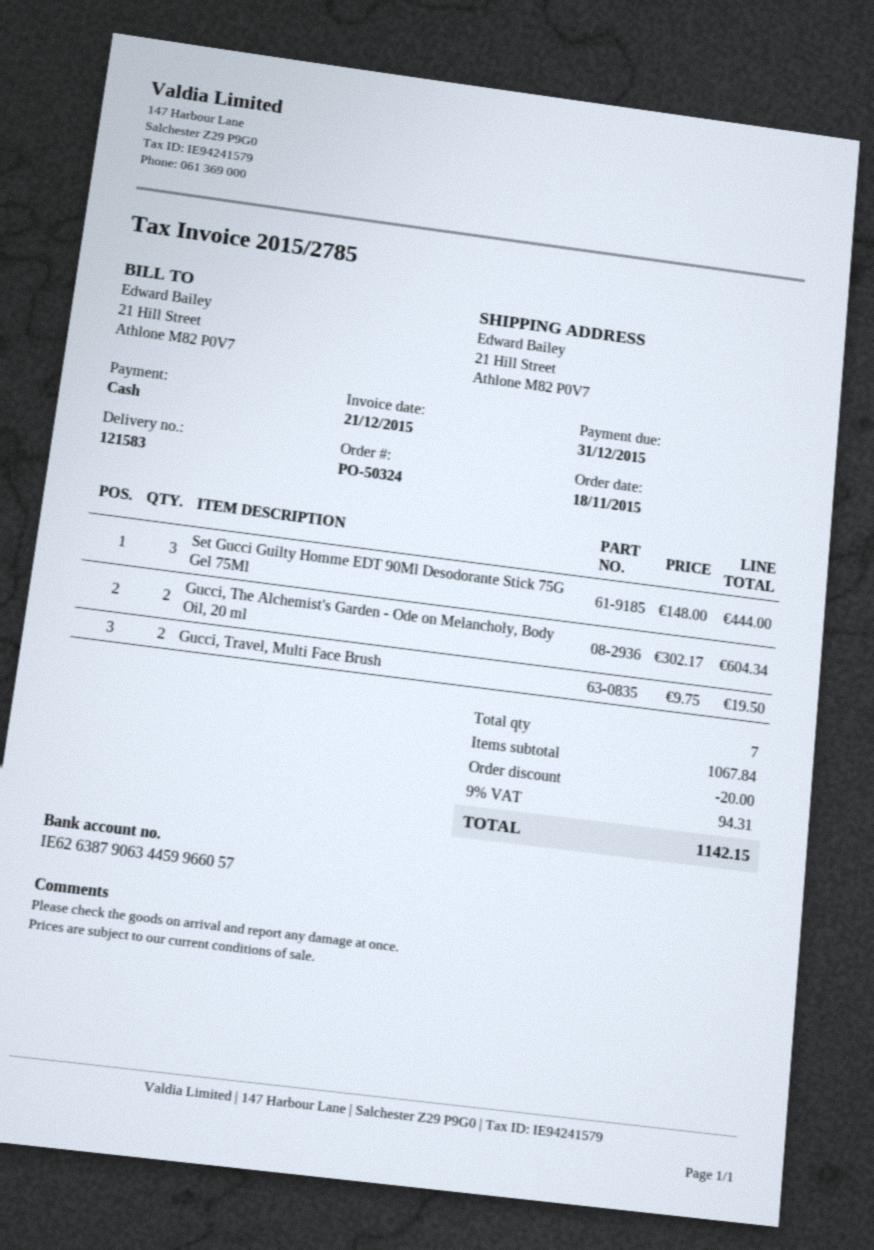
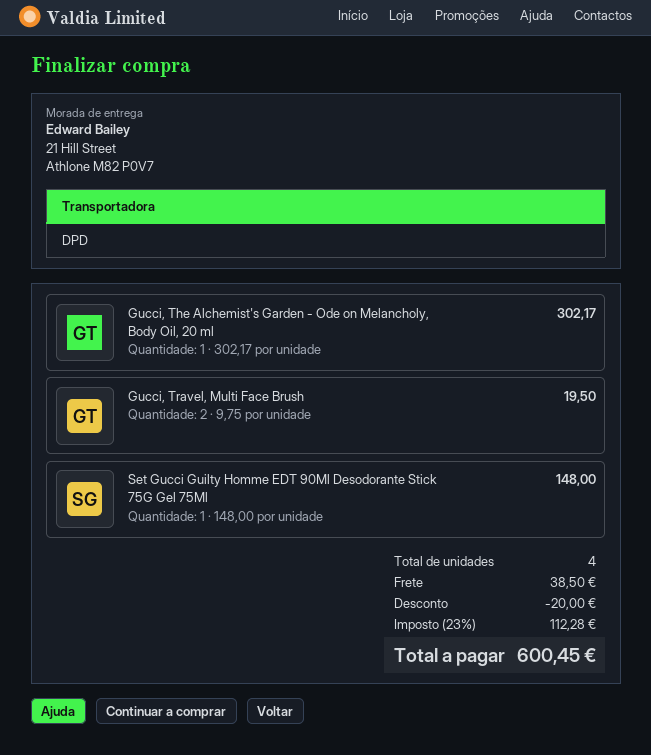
Set Gucci Guilty Homme EDT 90Ml Desodorante Stick 75G Gel 75Ml: 3 x 148.00 = 444.00 -> 1 x 148.00 = 148.00
Gucci, The Alchemist's Garden - Ode on Melancholy, Body Oil, 20 ml: 2 x 302.17 = 604.34 -> 1 x 302.17 = 302.17
total quantity: 7 -> 4
shipping: none -> 38.50
tax: 9% = 94.31 -> 23% = 112.28
total: 1142.15 -> 600.45

